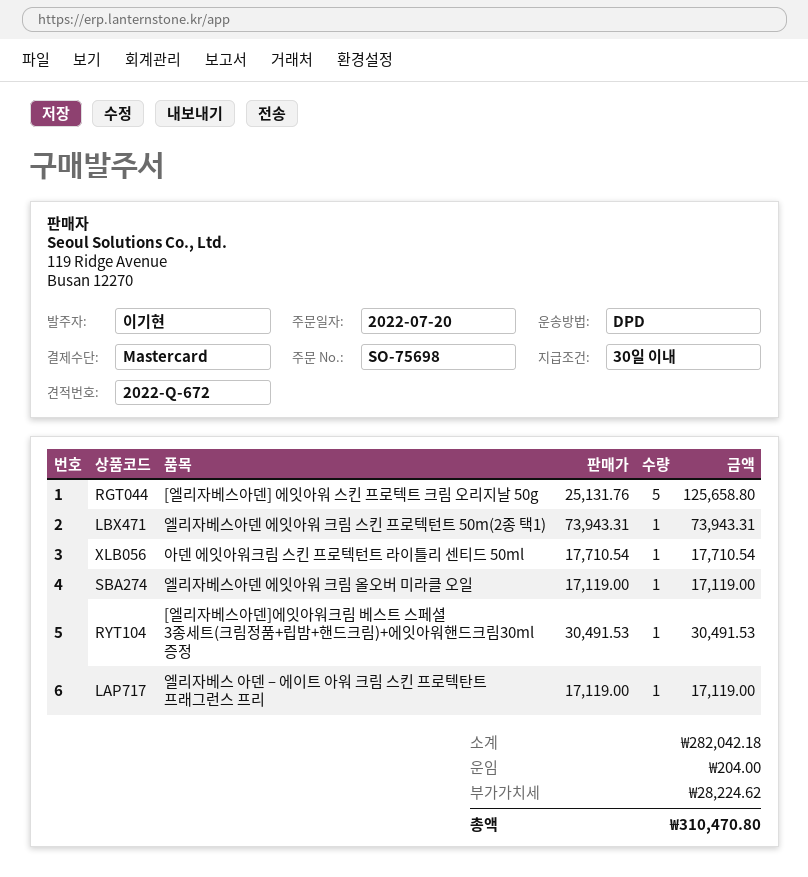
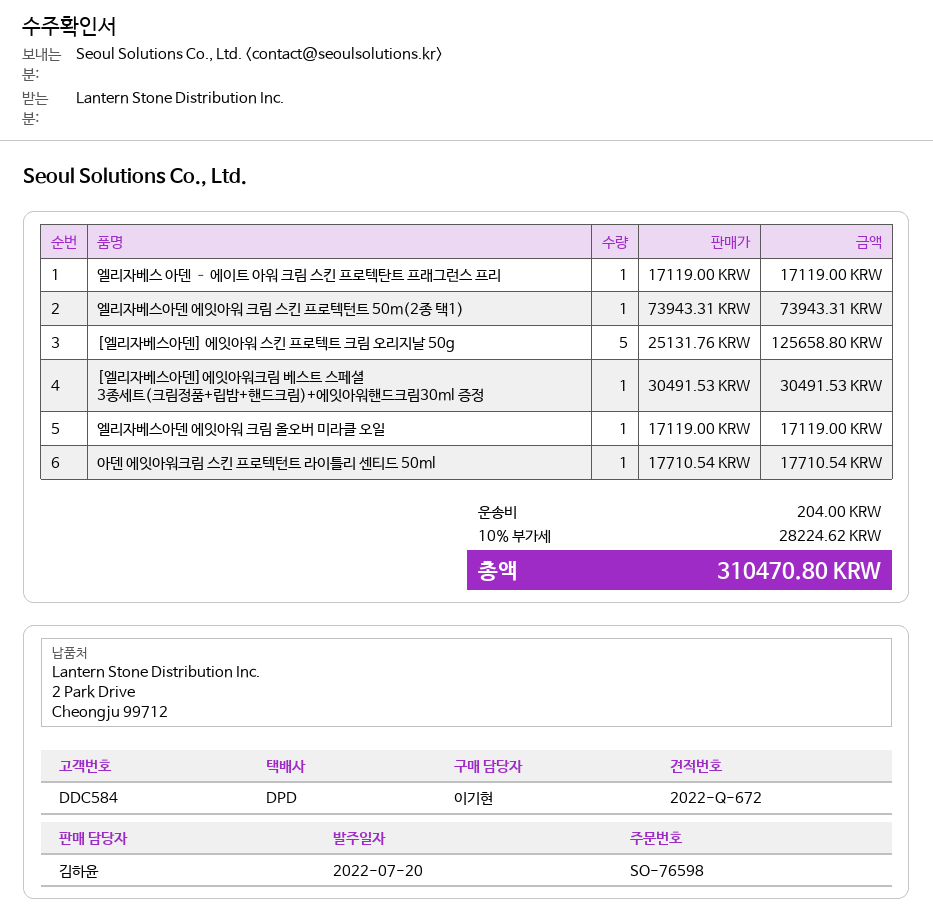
order number: SO-75698 -> SO-76598

